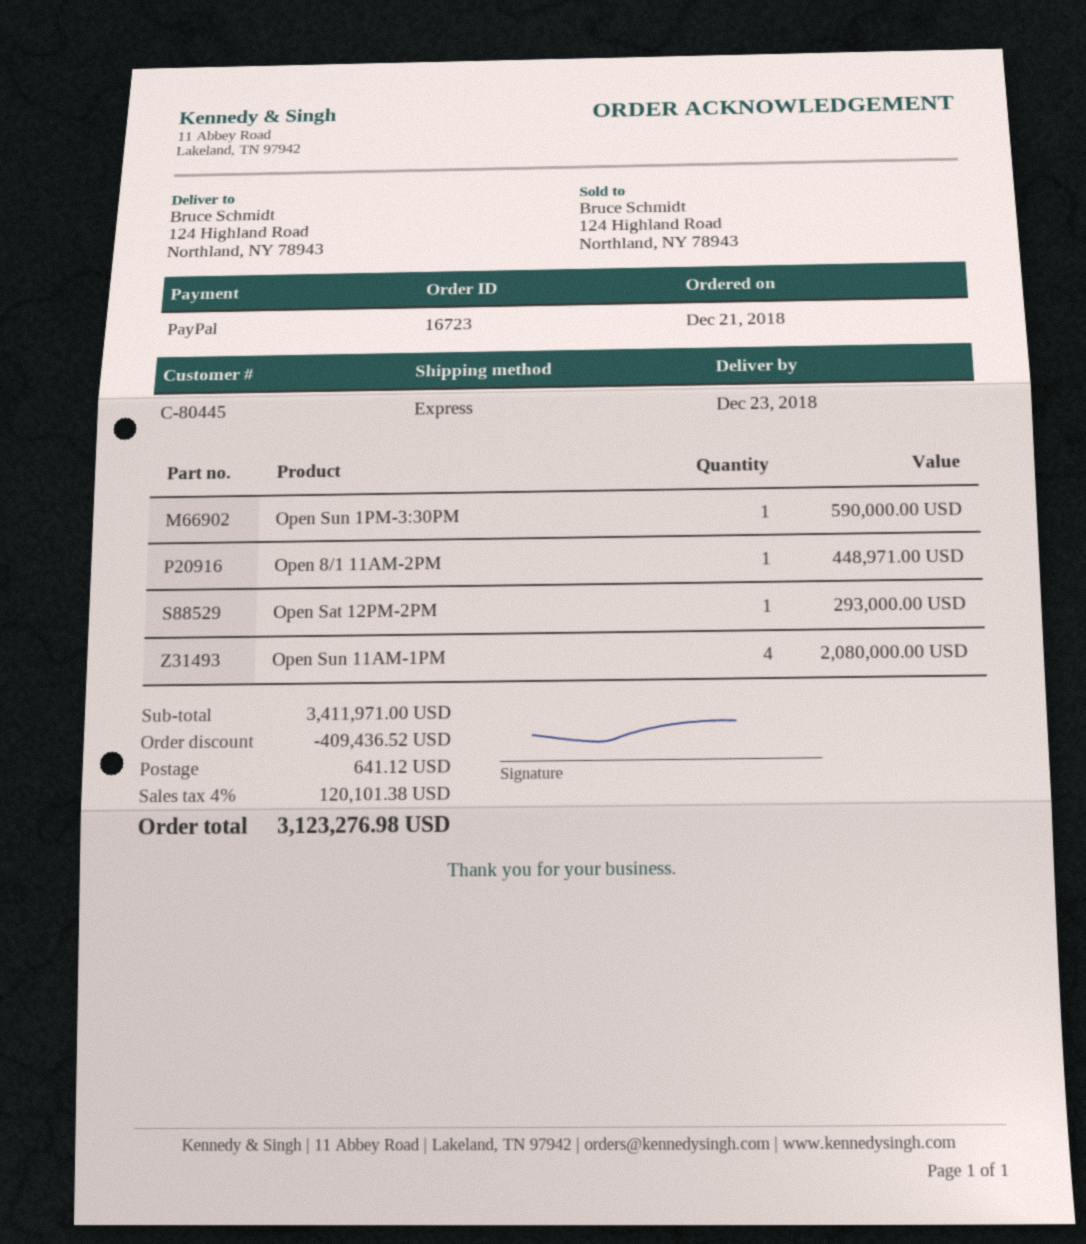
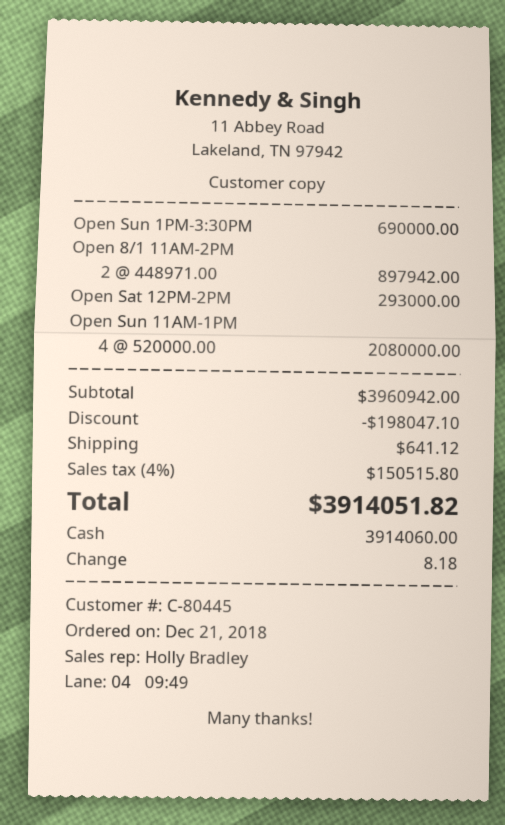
payment method: PayPal -> cash
Open Sun 1PM-3:30PM: 1 for 590000.00 -> 1 for 690000.00
Open 8/1 11AM-2PM: 1 for 448971.00 -> 2 for 897942.00
subtotal: 3411971.00 -> 3960942.00
discount: 409436.52 -> 198047.10
tax: 4% = 120101.38 -> 4% = 150515.80
total: 3123276.98 -> 3914051.82

